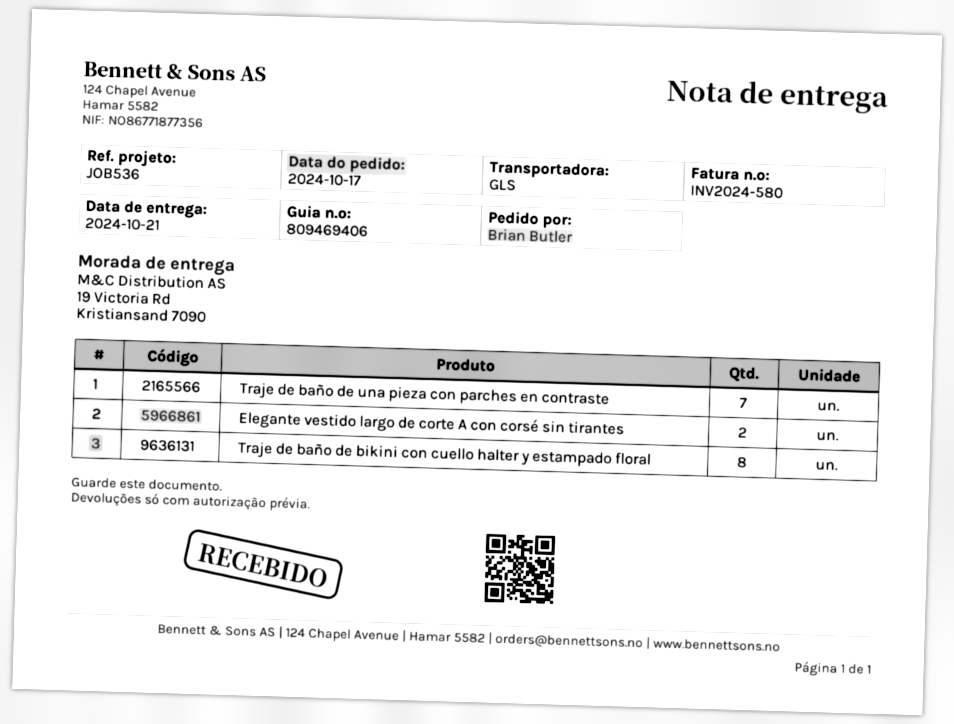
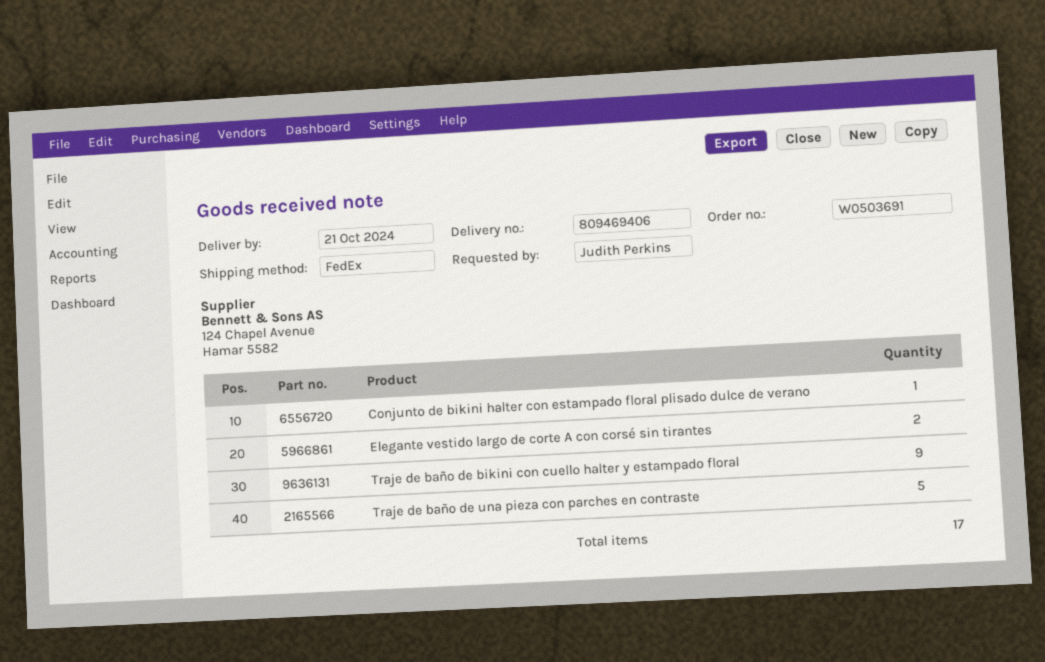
ordered by: Brian Butler -> Judith Perkins
shipping method: GLS -> FedEx
Traje de baño de una pieza con parches en contraste: 7 -> 5
Traje de baño de bikini con cuello halter y estampado floral: 8 -> 9
Conjunto de bikini halter con estampado floral plisado dulce de verano: none -> 1

